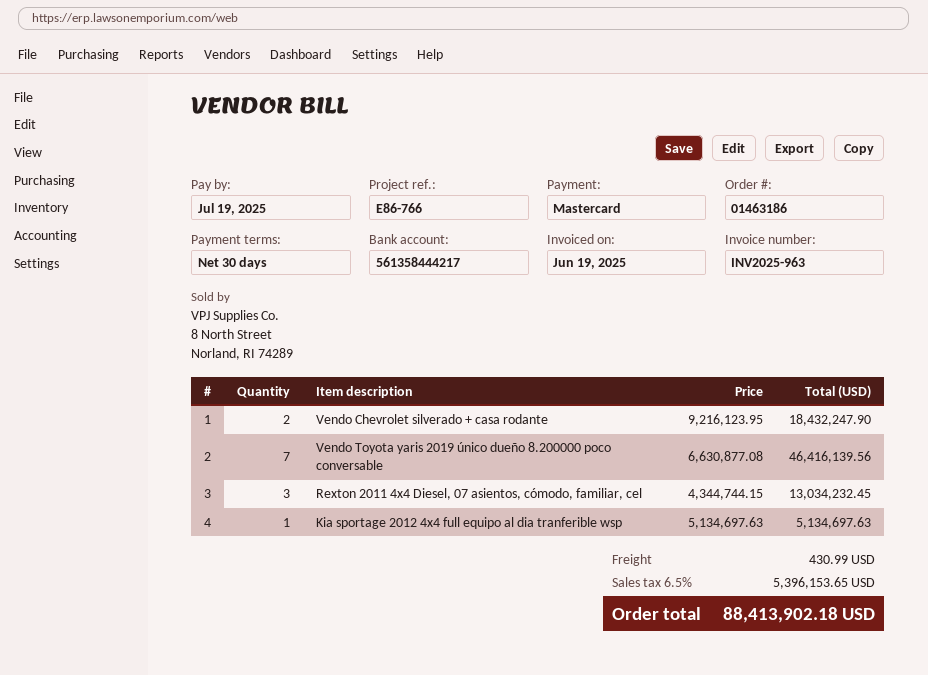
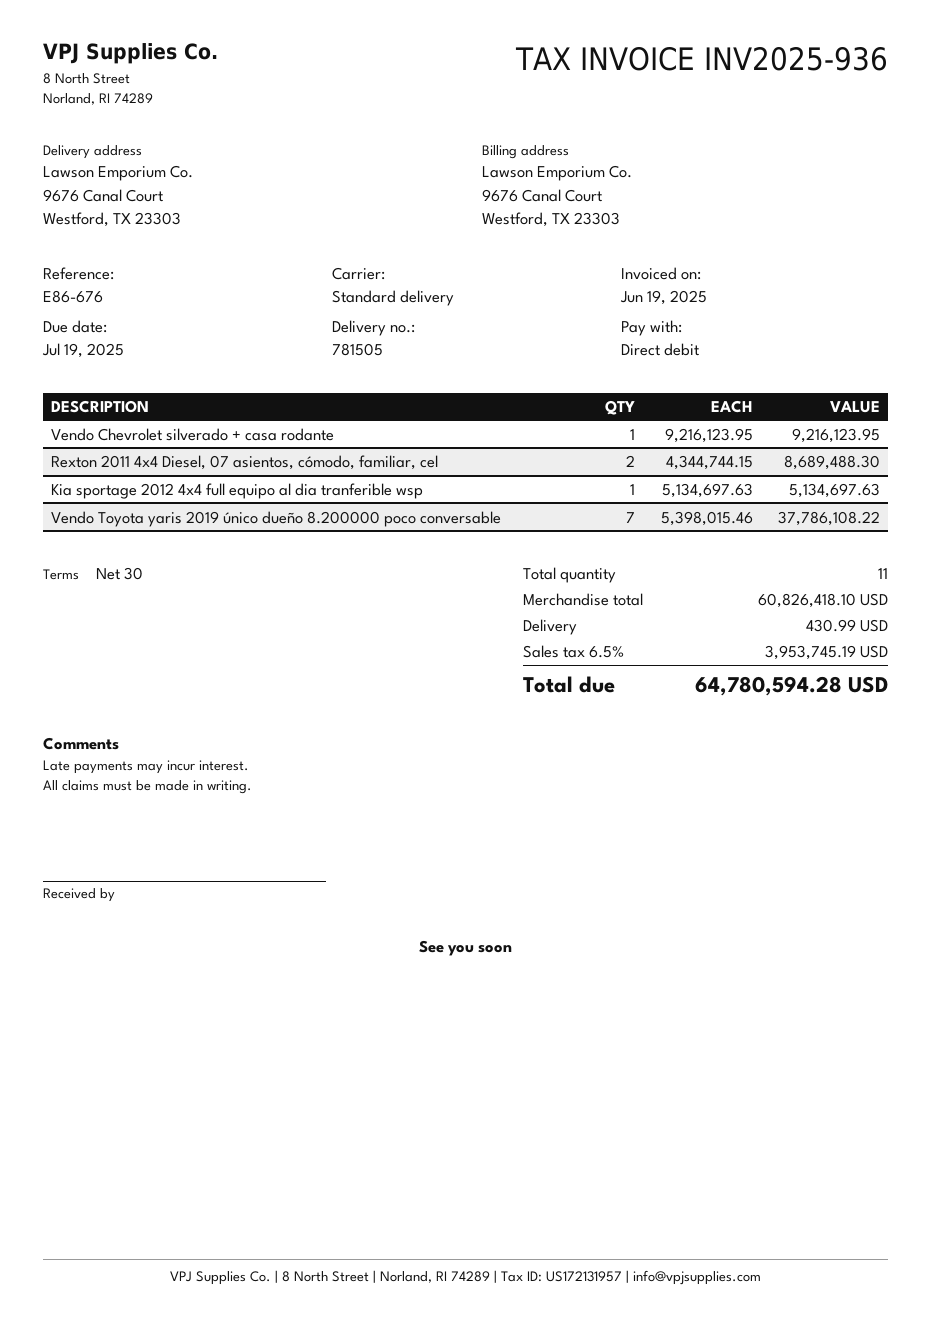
invoice number: INV2025-963 -> INV2025-936
reference: E86-766 -> E86-676
payment method: Mastercard -> direct debit
Vendo Chevrolet silverado + casa rodante: 2 x 9216123.95 = 18432247.90 -> 1 x 9216123.95 = 9216123.95
Vendo Toyota yaris 2019 único dueño 8.200000 poco conversable: 7 x 6630877.08 = 46416139.56 -> 7 x 5398015.46 = 37786108.22
Rexton 2011 4x4 Diesel, 07 asientos, cómodo, familiar, cel: 3 x 4344744.15 = 13034232.45 -> 2 x 4344744.15 = 8689488.30
tax: 6.5% = 5396153.65 -> 6.5% = 3953745.19
total: 88413902.18 -> 64780594.28

